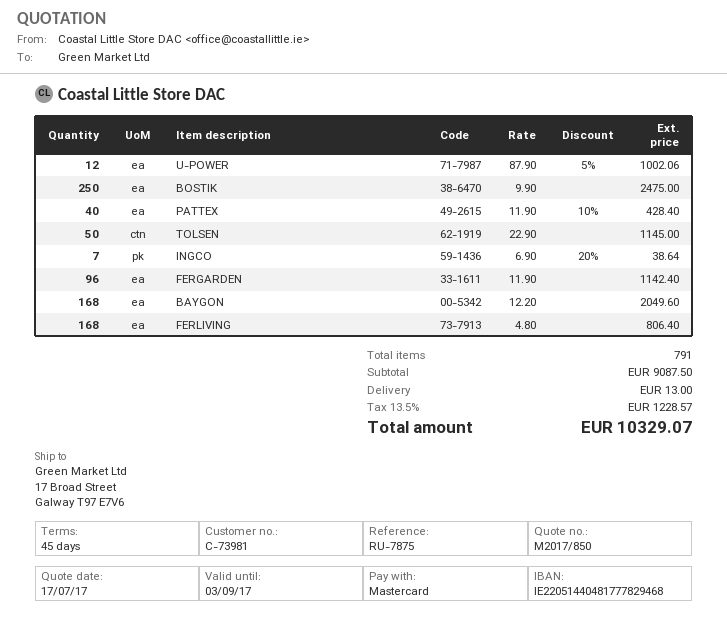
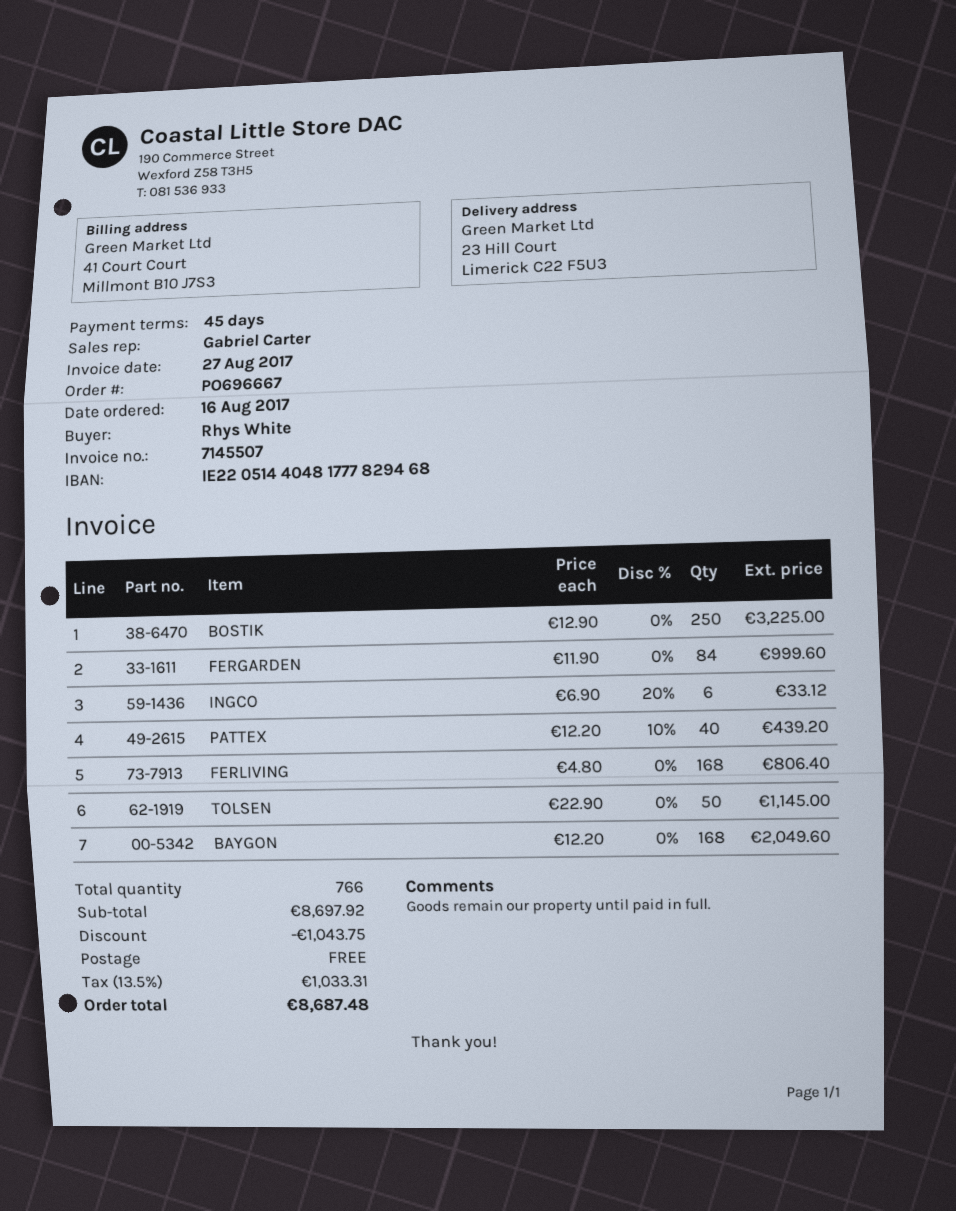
ship to: 17 Broad Street, Galway T97 E7V6 -> 23 Hill Court, Limerick C22 F5U3
U-POWER: 12 x 87.90 - 5% = 1002.06 -> none
BOSTIK: 250 x 9.90 = 2475.00 -> 250 x 12.90 = 3225.00
PATTEX: 40 x 11.90 - 10% = 428.40 -> 40 x 12.20 - 10% = 439.20
INGCO: 7 x 6.90 - 20% = 38.64 -> 6 x 6.90 - 20% = 33.12
FERGARDEN: 96 x 11.90 = 1142.40 -> 84 x 11.90 = 999.60
total quantity: 791 -> 766
subtotal: 9087.50 -> 8697.92
discount: none -> 1043.75
shipping: 13.00 -> 0.00
tax: 13.5% = 1228.57 -> 13.5% = 1033.31
total: 10329.07 -> 8687.48

